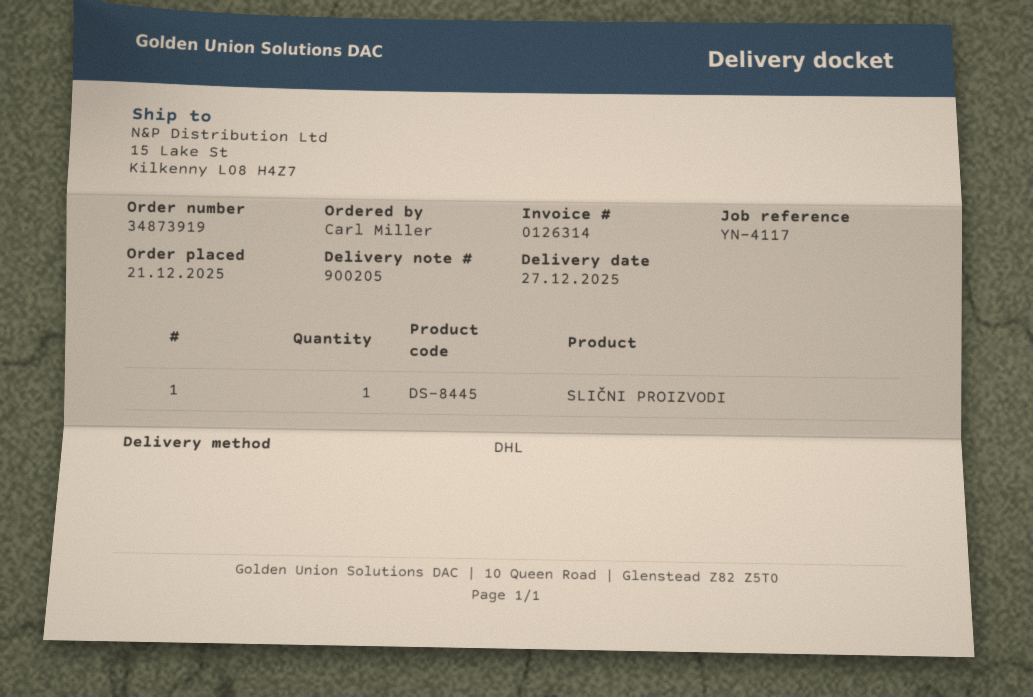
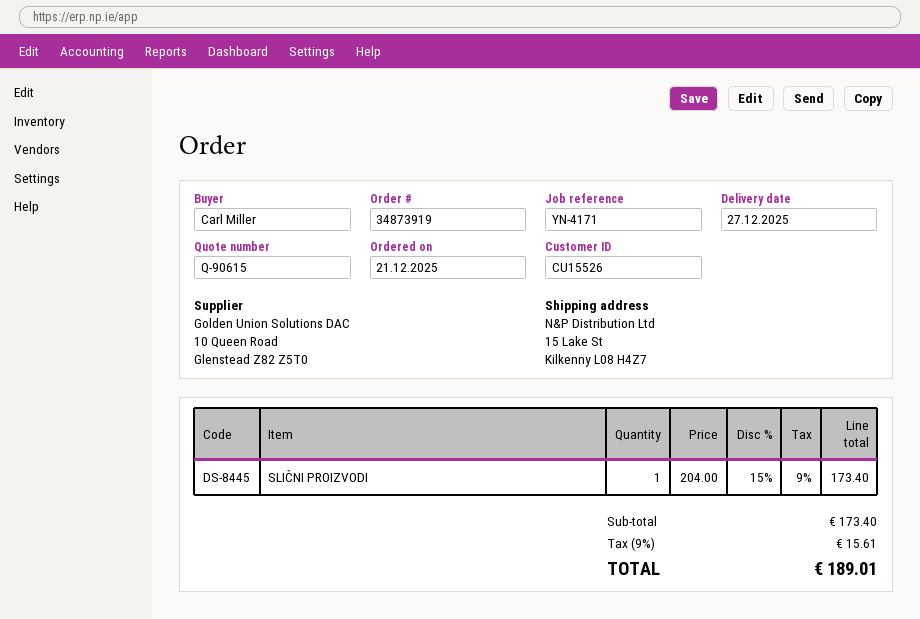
reference: YN-4117 -> YN-4171

